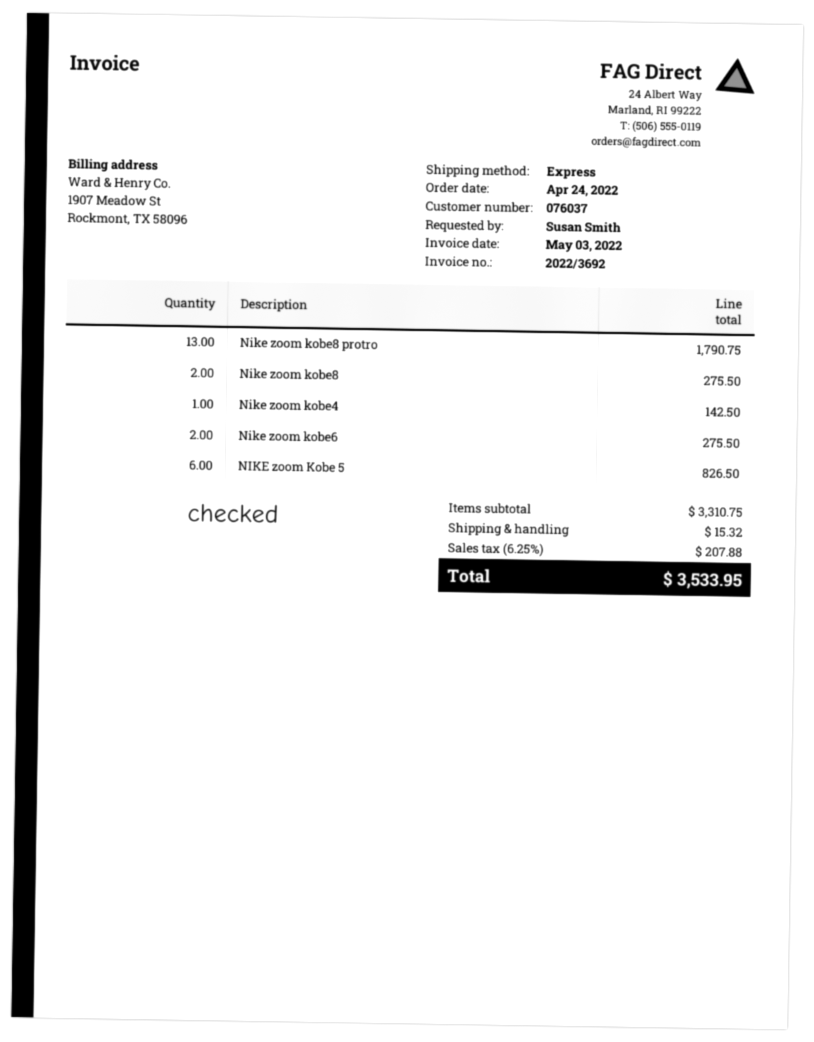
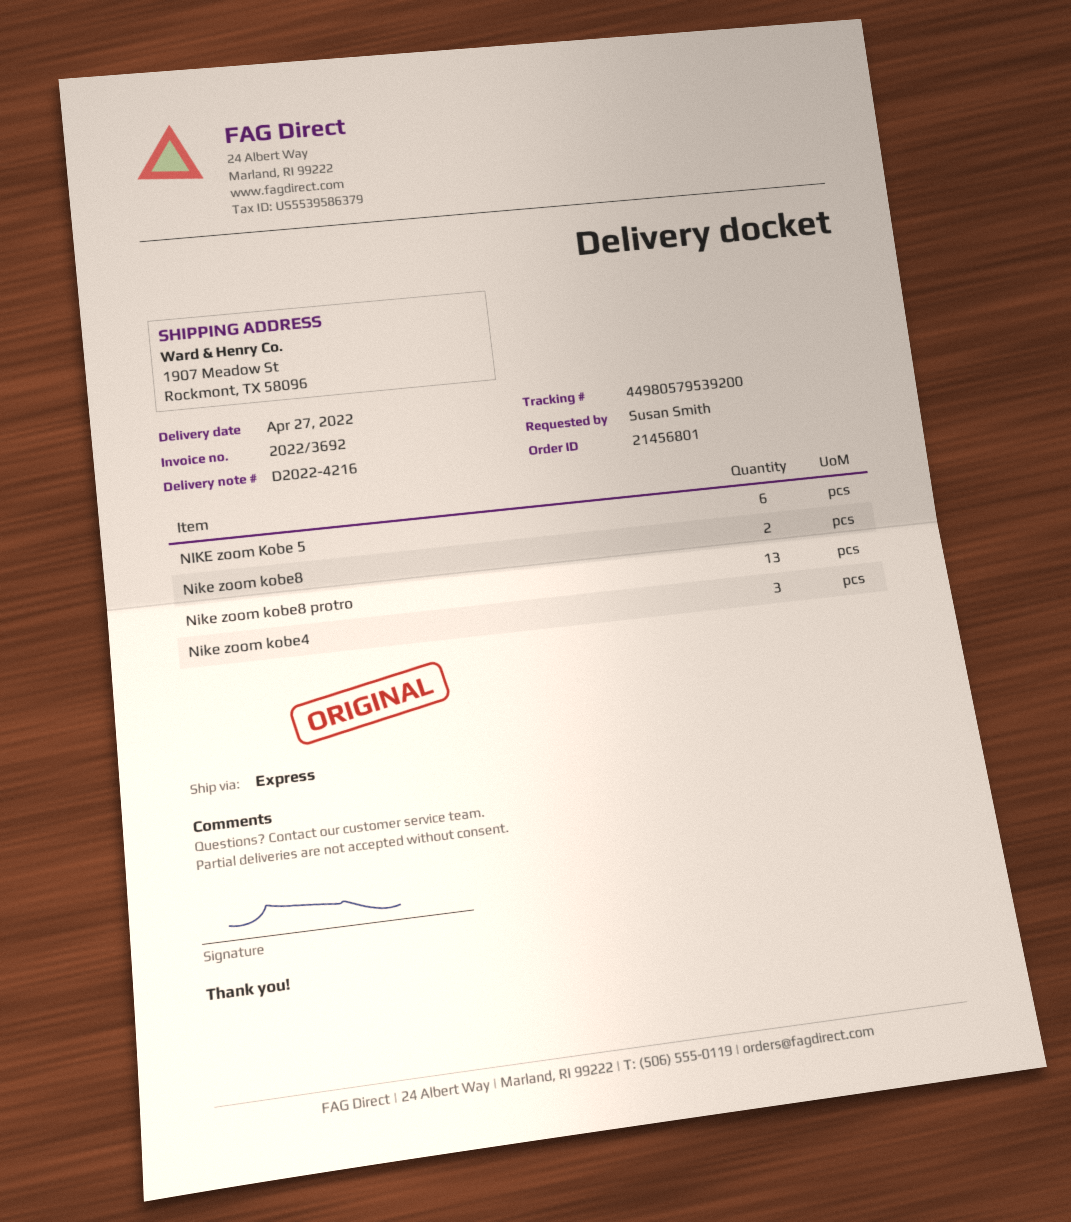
Nike zoom kobe4: 1 -> 3
Nike zoom kobe6: 2 -> none

